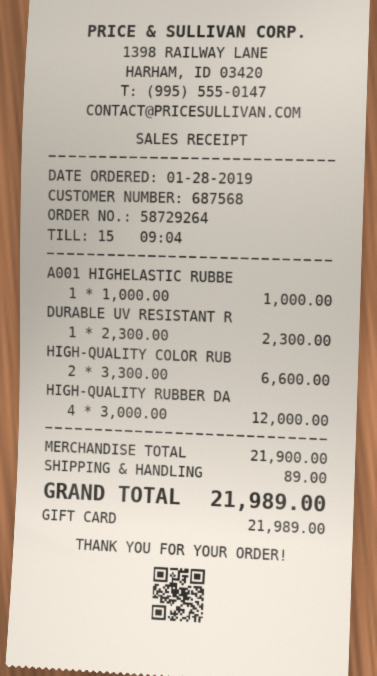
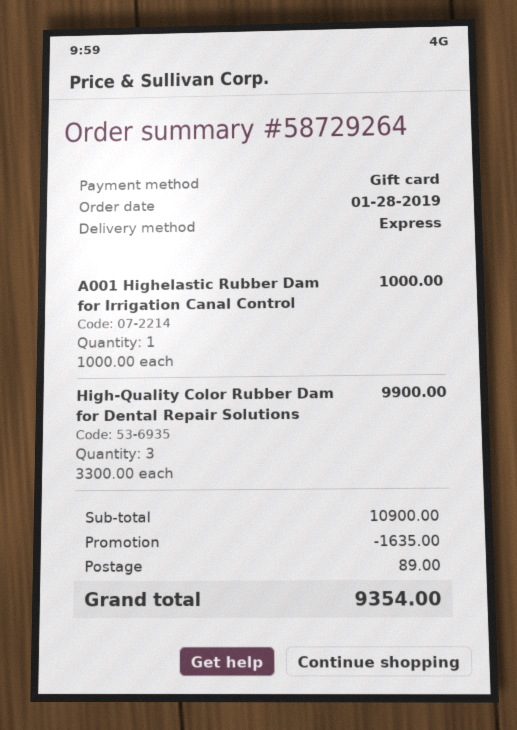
DURABLE UV RESISTANT R: 1 x 2300.00 = 2300.00 -> none
HIGH-QUALITY COLOR RUB: 2 x 3300.00 = 6600.00 -> 3 x 3300.00 = 9900.00
HIGH-QUALITY RUBBER DA: 4 x 3000.00 = 12000.00 -> none
subtotal: 21900.00 -> 10900.00
discount: none -> 1635.00
total: 21989.00 -> 9354.00

